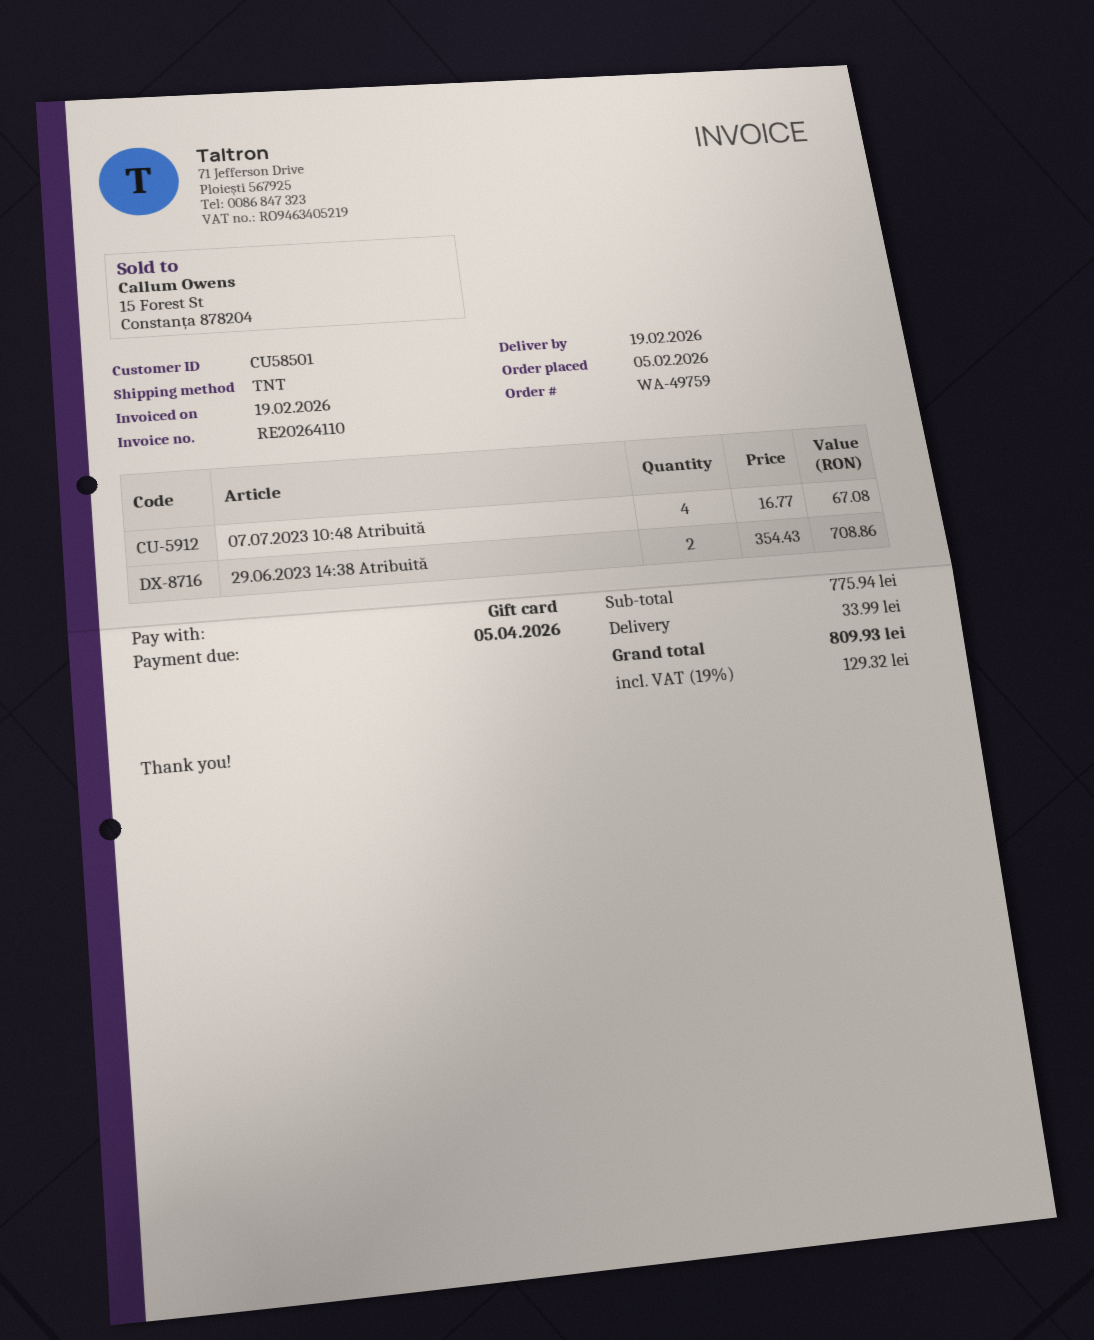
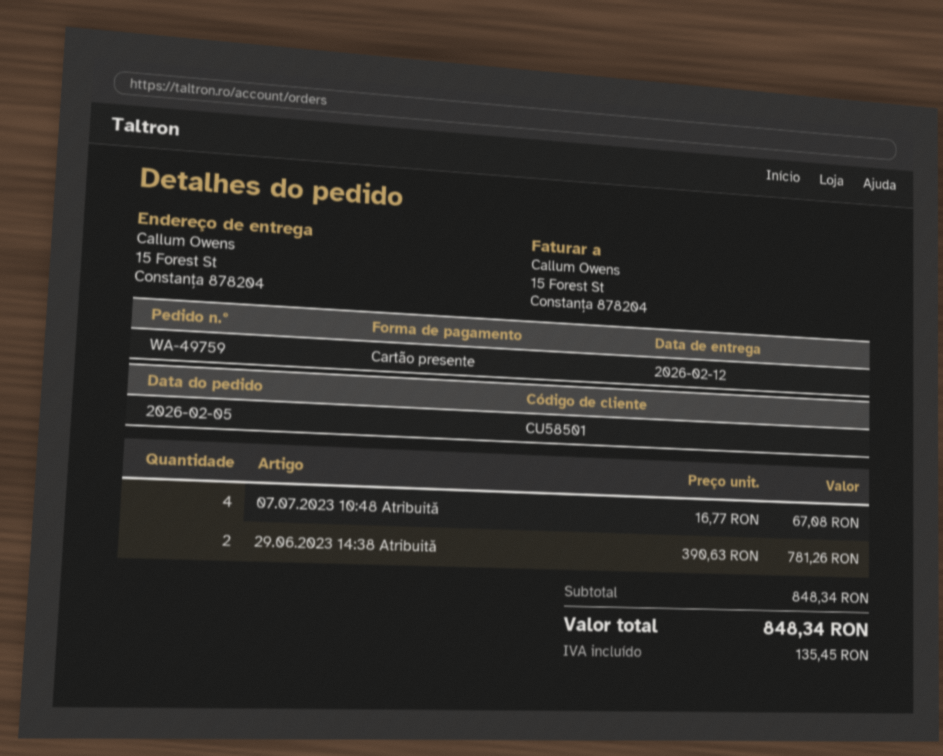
delivery date: 2026-02-19 -> 2026-02-12
29.06.2023 14:38 Atribuită: 2 x 354.43 = 708.86 -> 2 x 390.63 = 781.26
subtotal: 775.94 -> 848.34
shipping: 33.99 -> none
tax: 129.32 -> 135.45
total: 809.93 -> 848.34

